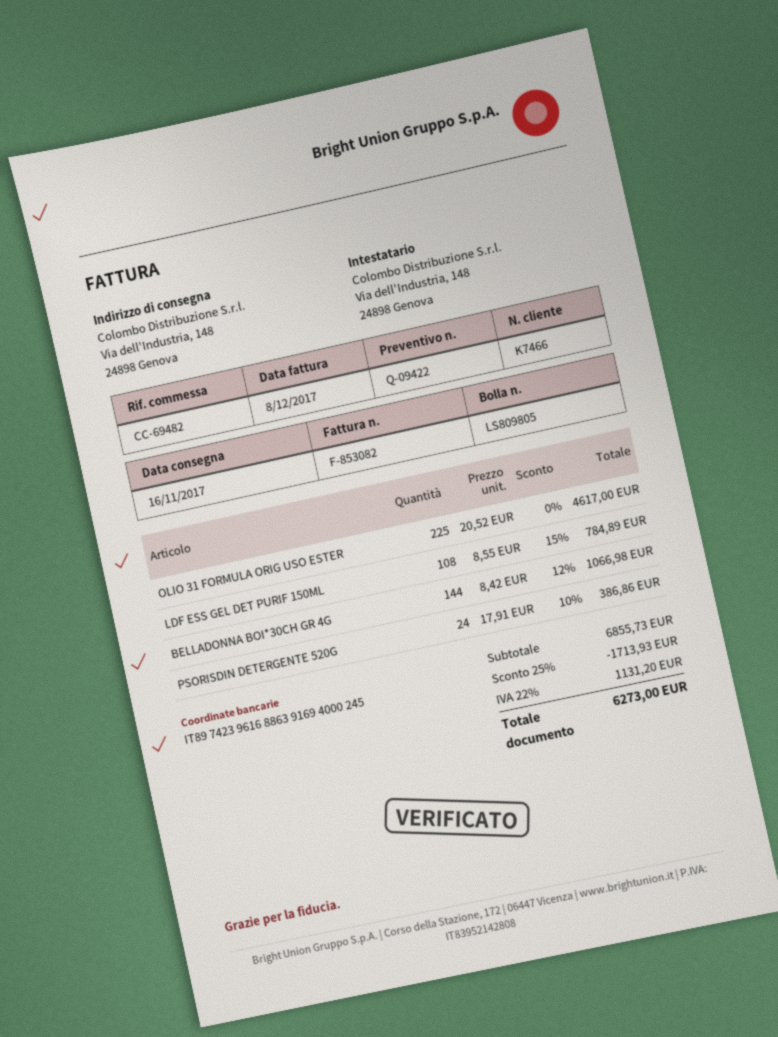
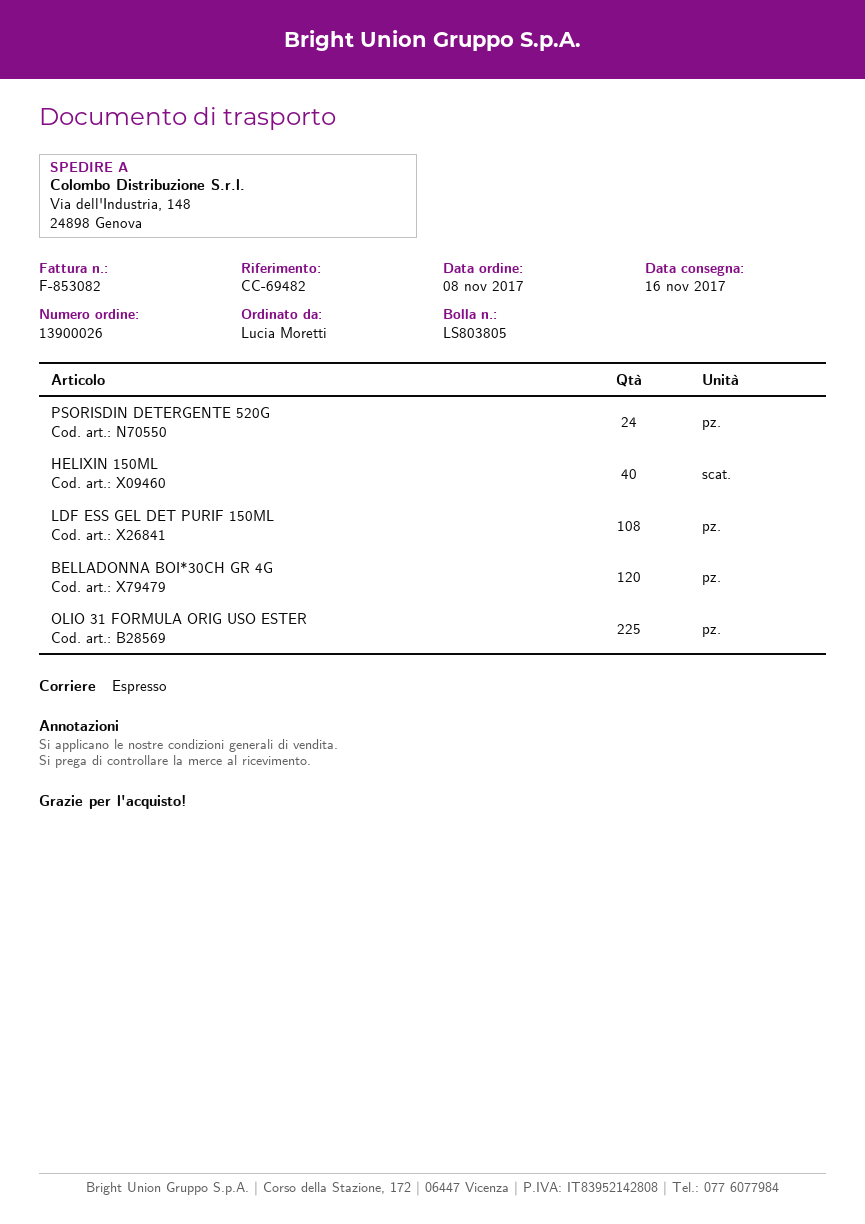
delivery note number: LS809805 -> LS803805
BELLADONNA BOI*30CH GR 4G: 144 -> 120
HELIXIN 150ML: none -> 40

